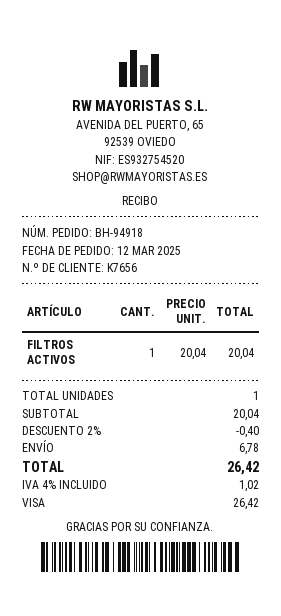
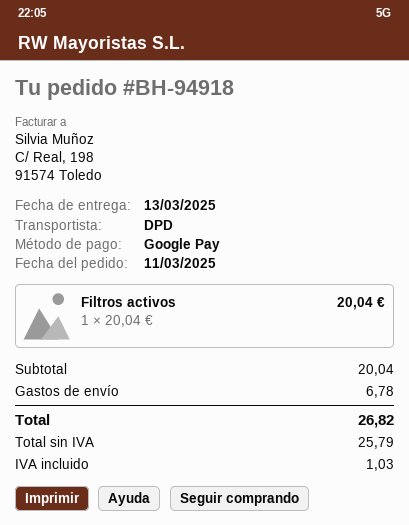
order date: 2025-03-12 -> 2025-03-11
payment method: Visa -> Google Pay
discount: 2% = 0.40 -> none
tax: 1.02 -> 1.03
total: 26.42 -> 26.82

